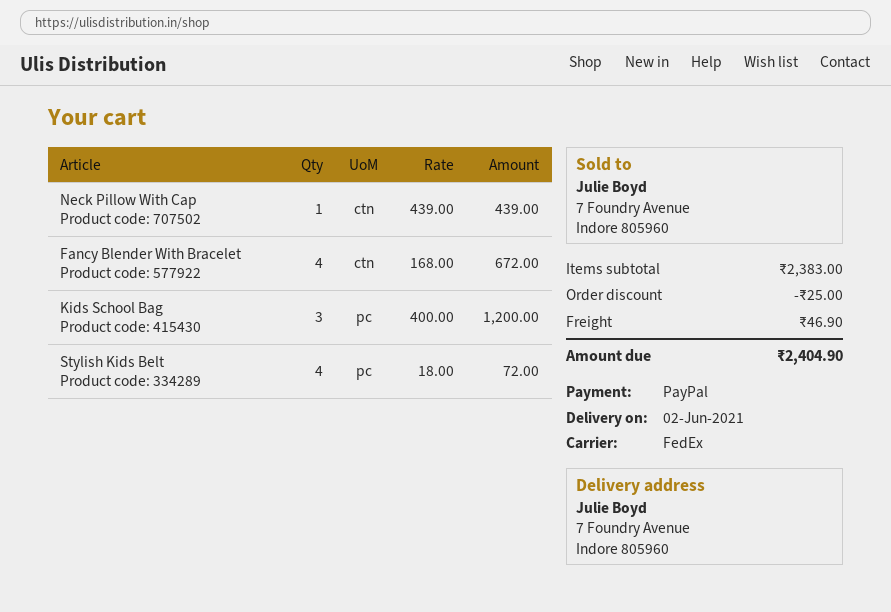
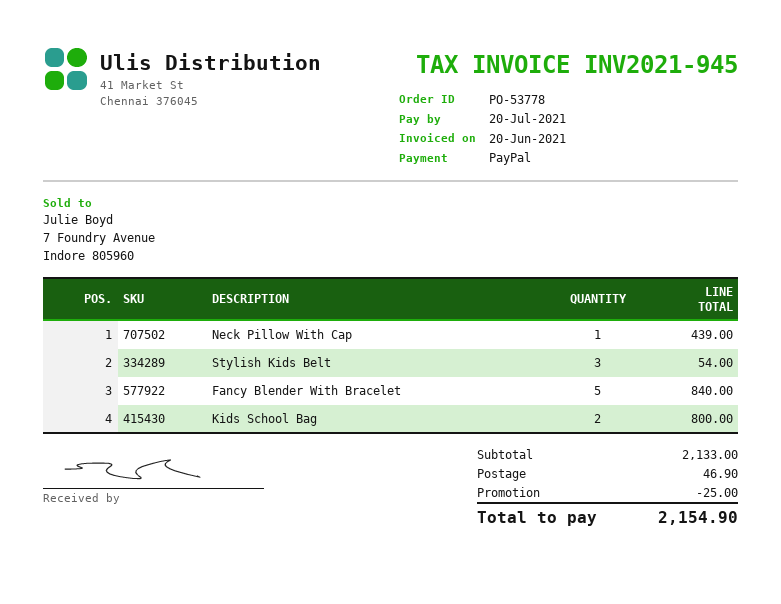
Fancy Blender With Bracelet: 4 for 672.00 -> 5 for 840.00
Kids School Bag: 3 for 1200.00 -> 2 for 800.00
Stylish Kids Belt: 4 for 72.00 -> 3 for 54.00
subtotal: 2383.00 -> 2133.00
total: 2404.90 -> 2154.90

